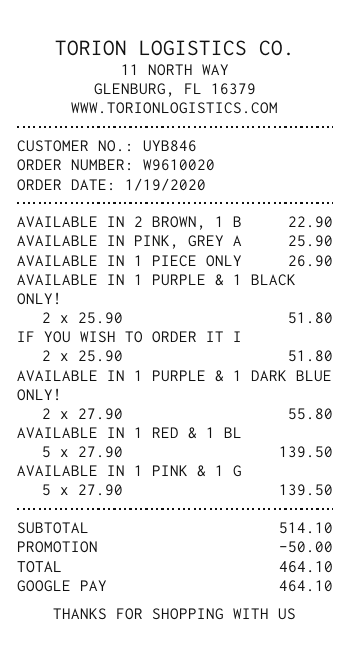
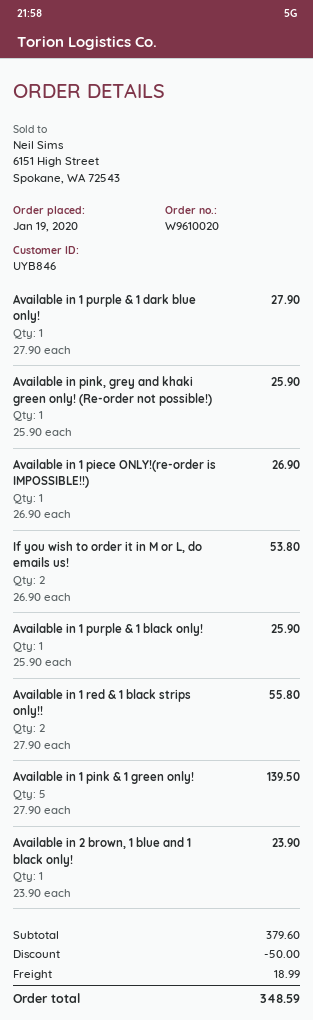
AVAILABLE IN 2 BROWN, 1 B: 1 x 22.90 = 22.90 -> 1 x 23.90 = 23.90
AVAILABLE IN 1 PURPLE & 1 BLACK ONLY!: 2 x 25.90 = 51.80 -> 1 x 25.90 = 25.90
IF YOU WISH TO ORDER IT I: 2 x 25.90 = 51.80 -> 2 x 26.90 = 53.80
AVAILABLE IN 1 PURPLE & 1 DARK BLUE ONLY!: 2 x 27.90 = 55.80 -> 1 x 27.90 = 27.90
AVAILABLE IN 1 RED & 1 BL: 5 x 27.90 = 139.50 -> 2 x 27.90 = 55.80
subtotal: 514.10 -> 379.60
shipping: none -> 18.99
total: 464.10 -> 348.59

